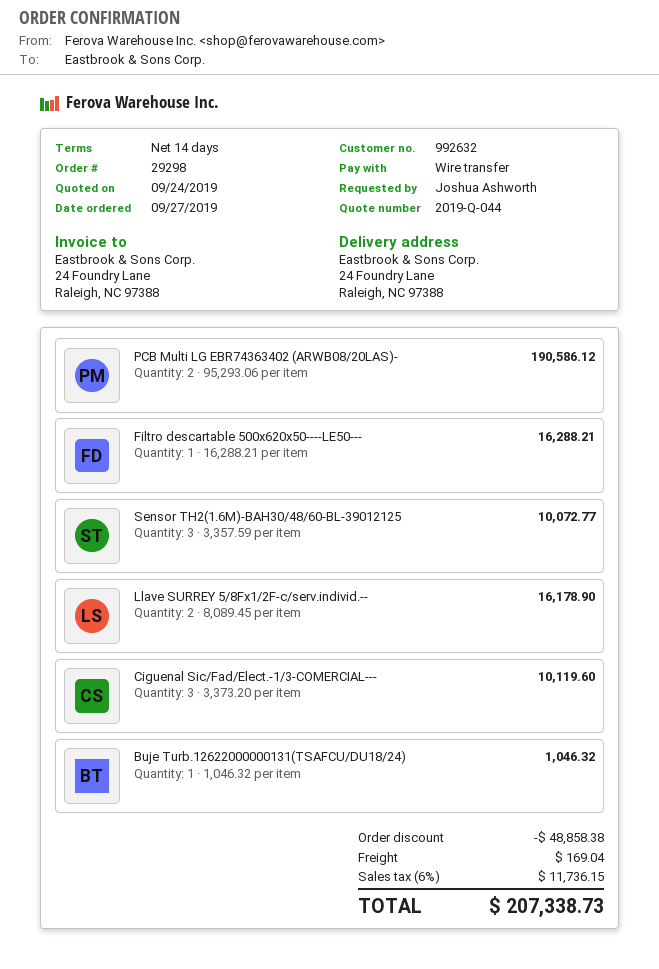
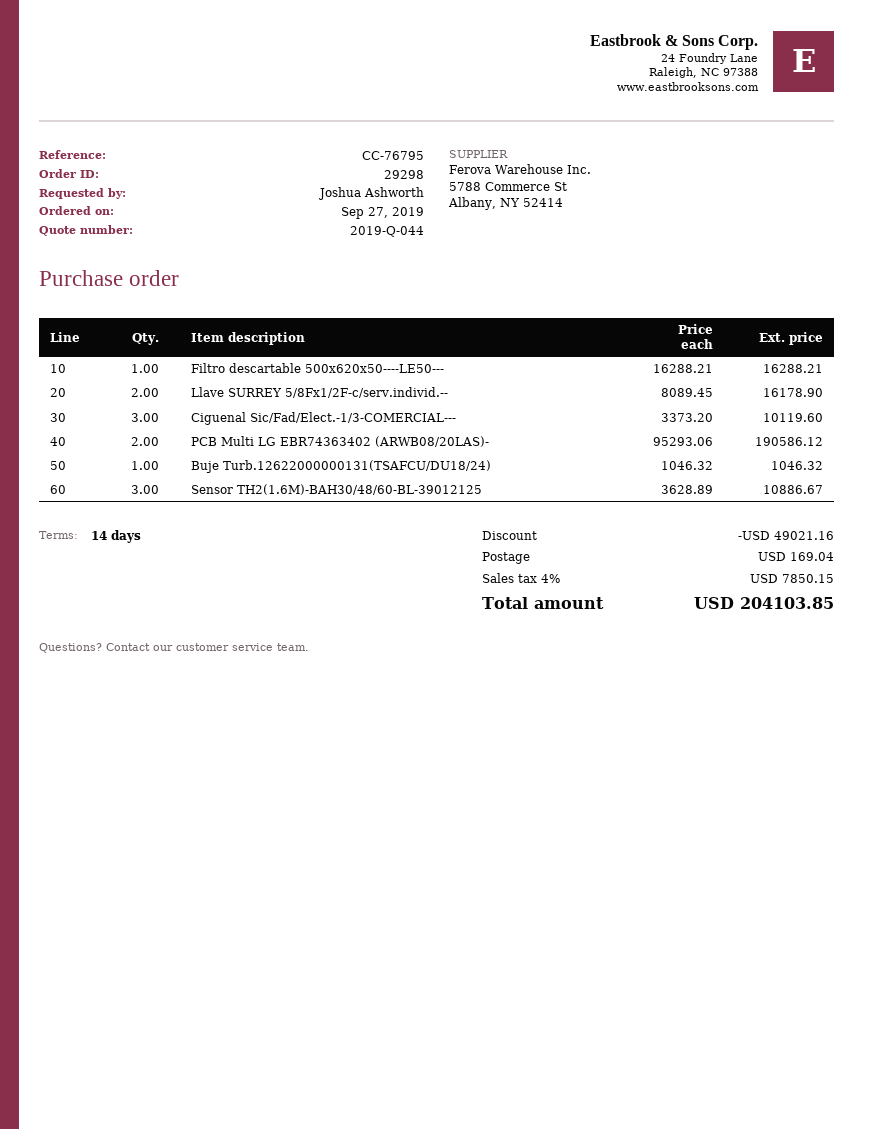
Sensor TH2(1.6M)-BAH30/48/60-BL-39012125: 3 x 3357.59 = 10072.77 -> 3 x 3628.89 = 10886.67
discount: 48858.38 -> 49021.16
tax: 6% = 11736.15 -> 4% = 7850.15
total: 207338.73 -> 204103.85

